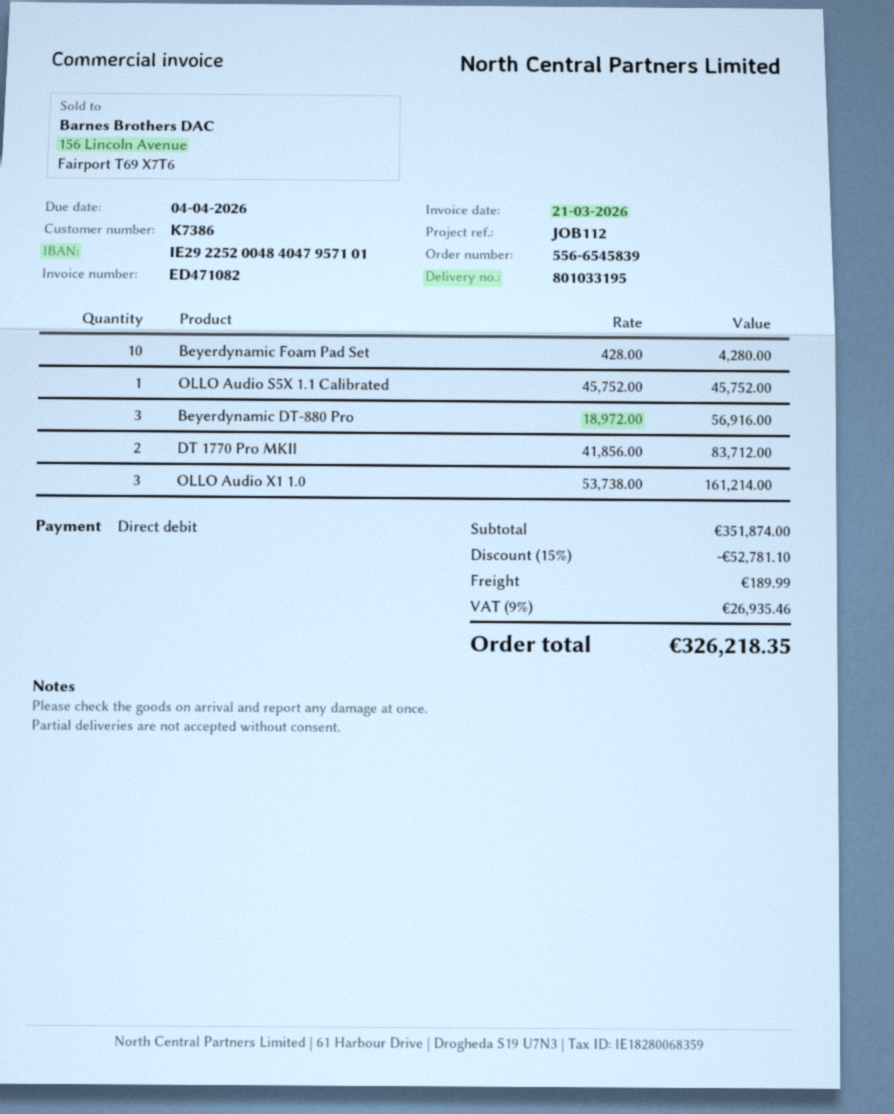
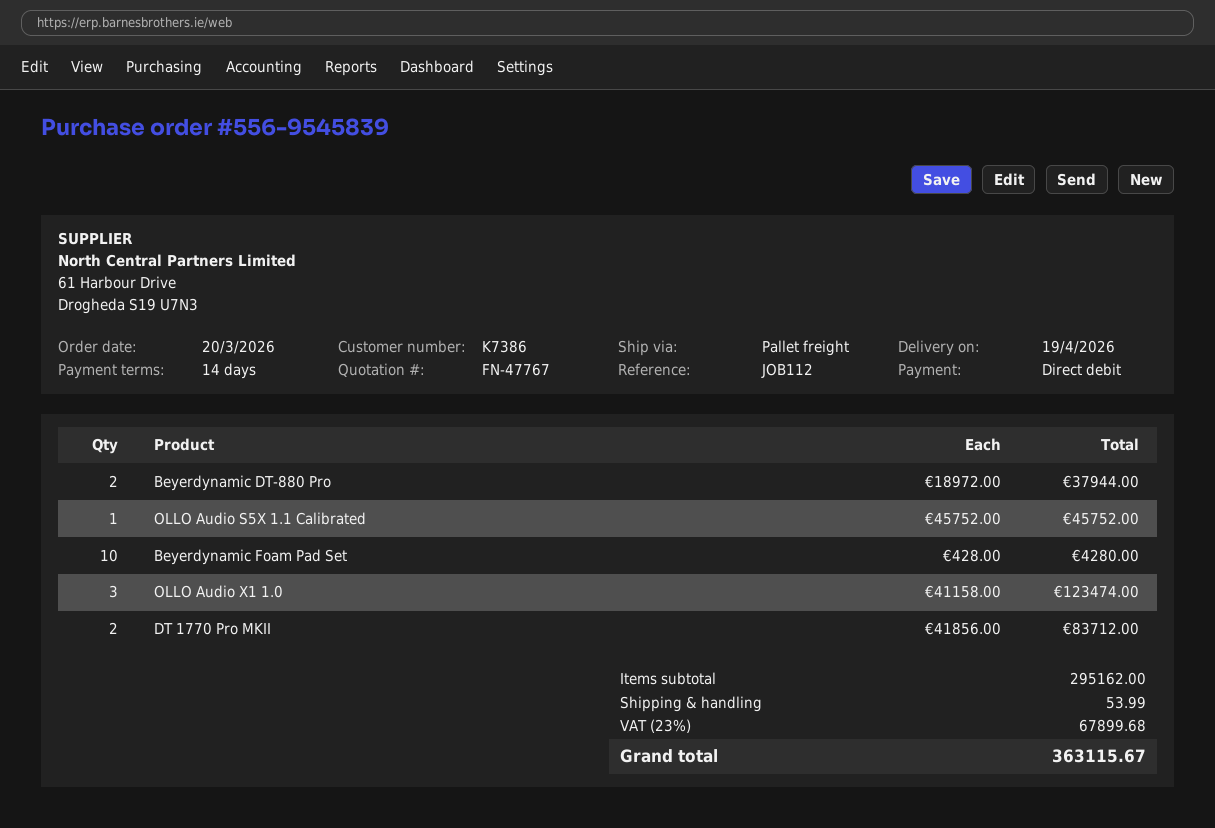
order number: 556-6545839 -> 556-9545839
Beyerdynamic DT-880 Pro: 3 x 18972.00 = 56916.00 -> 2 x 18972.00 = 37944.00
OLLO Audio X1 1.0: 3 x 53738.00 = 161214.00 -> 3 x 41158.00 = 123474.00
subtotal: 351874.00 -> 295162.00
discount: 15% = 52781.10 -> none
shipping: 189.99 -> 53.99
tax: 9% = 26935.46 -> 23% = 67899.68
total: 326218.35 -> 363115.67

